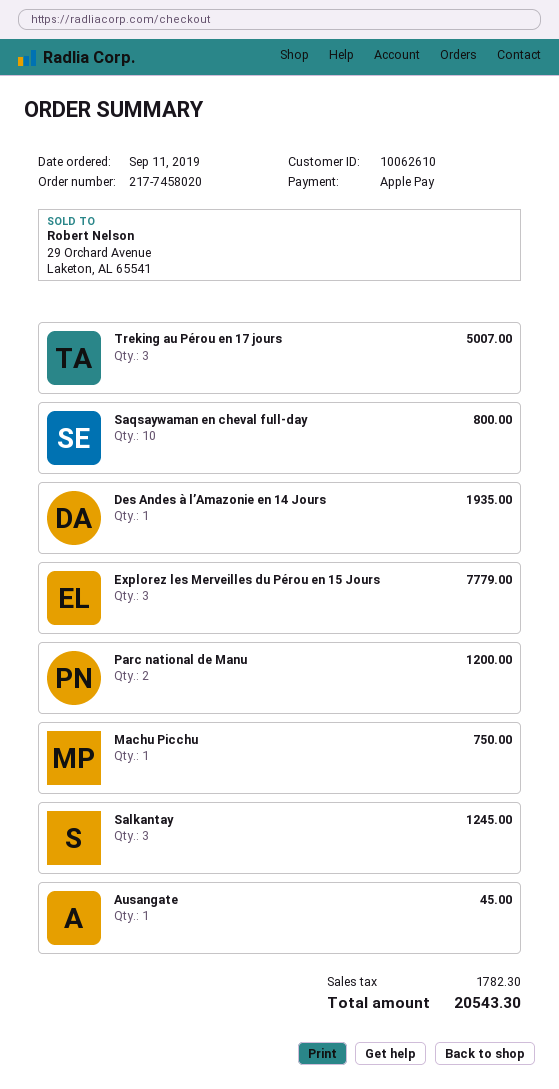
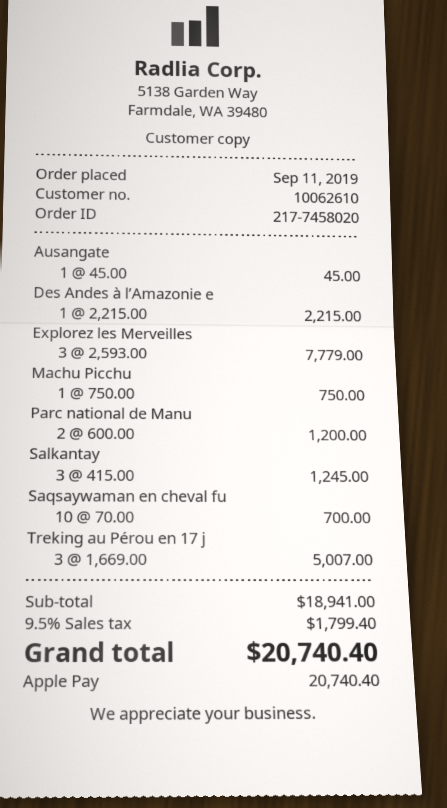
Saqsaywaman en cheval full-day: 10 for 800.00 -> 10 for 700.00
Des Andes à l’Amazonie en 14 Jours: 1 for 1935.00 -> 1 for 2215.00
tax: 1782.30 -> 1799.40
total: 20543.30 -> 20740.40

